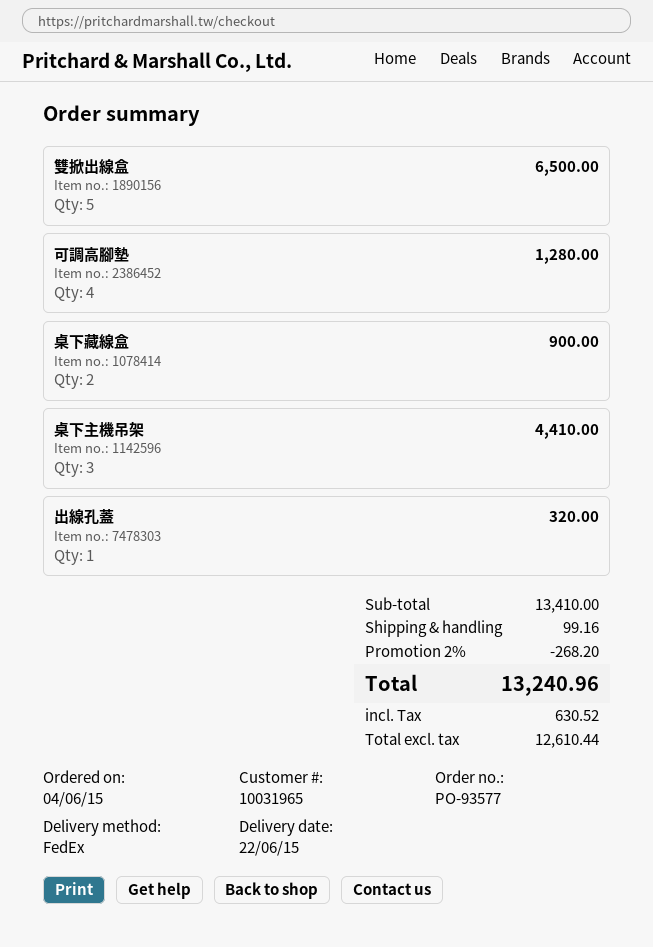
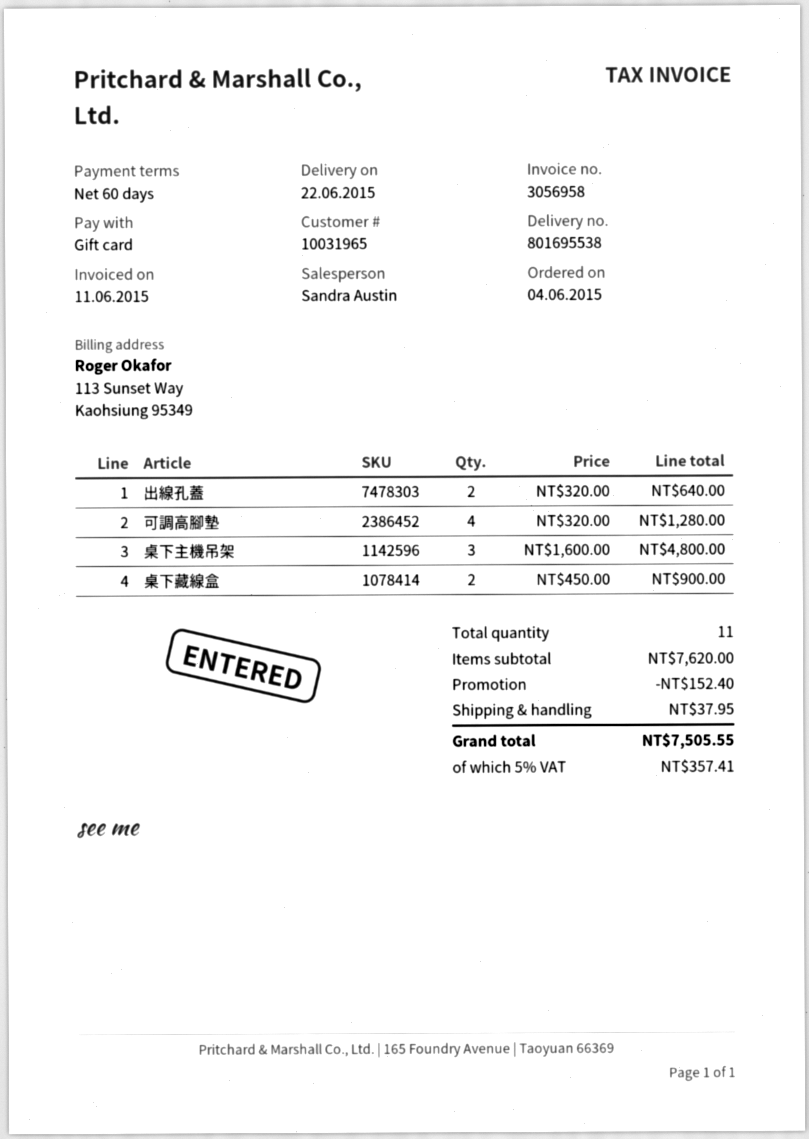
雙掀出線盒: 5 for 6500.00 -> none
桌下主機吊架: 3 for 4410.00 -> 3 for 4800.00
出線孔蓋: 1 for 320.00 -> 2 for 640.00
subtotal: 13410.00 -> 7620.00
discount: 268.20 -> 152.40
shipping: 99.16 -> 37.95
tax: 630.52 -> 357.41
total: 13240.96 -> 7505.55

